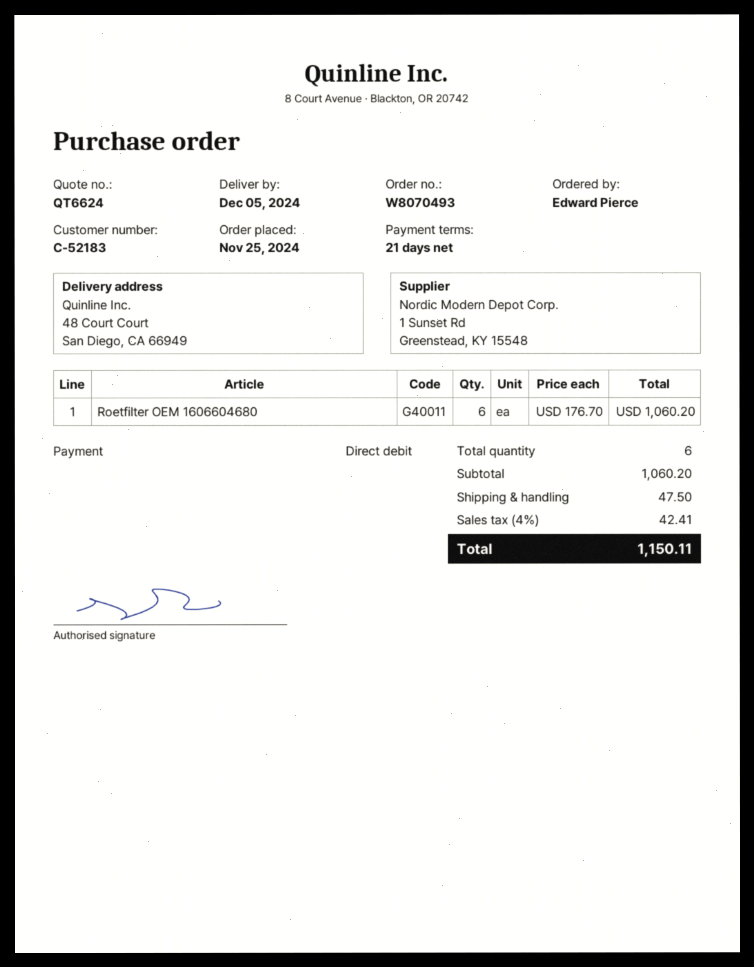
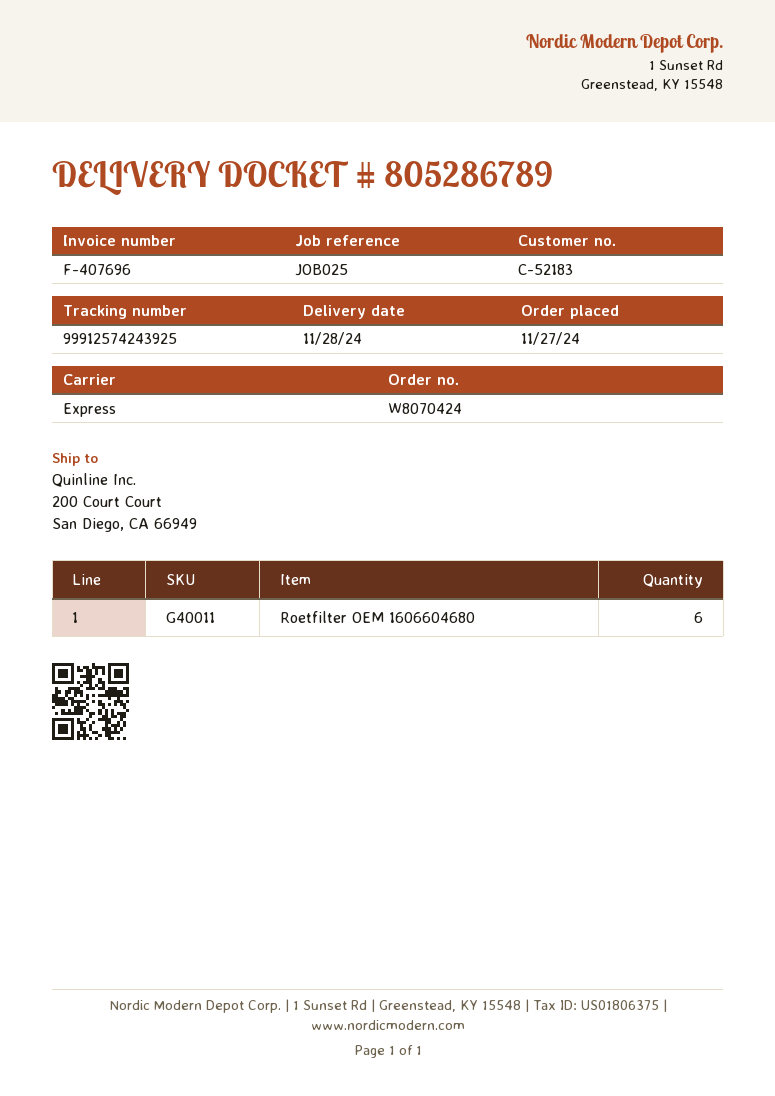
order number: W8070493 -> W8070424
order date: 2024-11-25 -> 2024-11-27
delivery date: 2024-12-05 -> 2024-11-28
ship to: 48 Court Court, San Diego, CA 66949 -> 200 Court Court, San Diego, CA 66949

